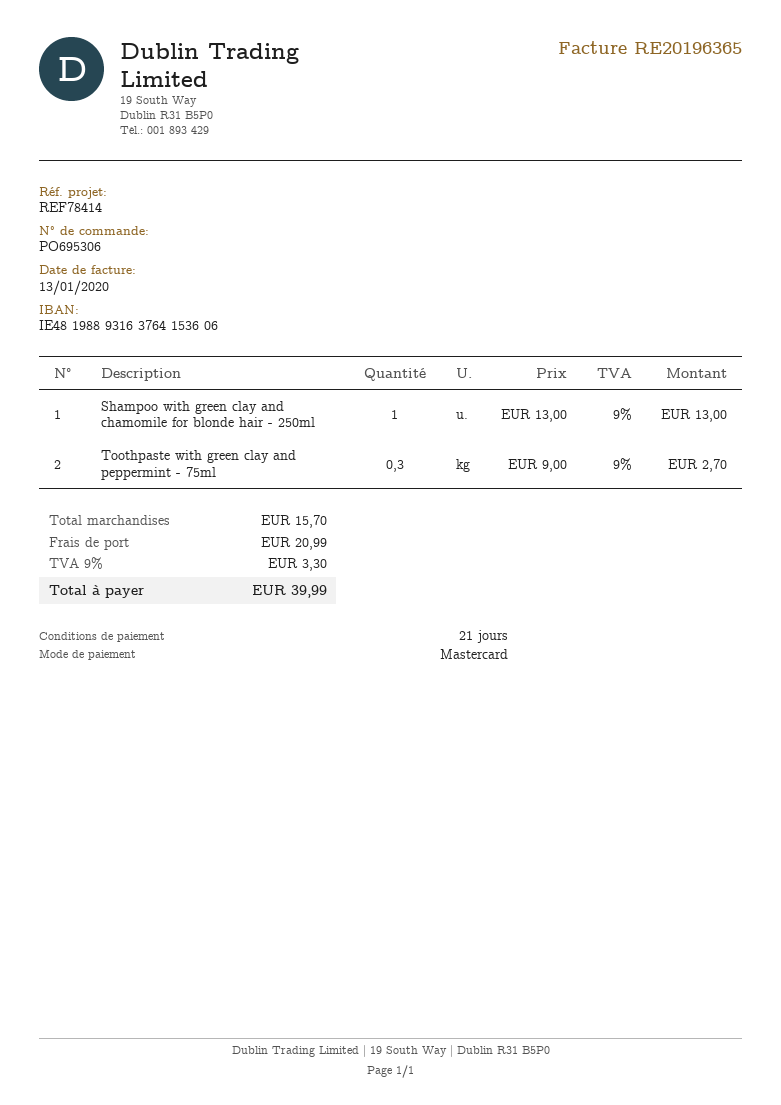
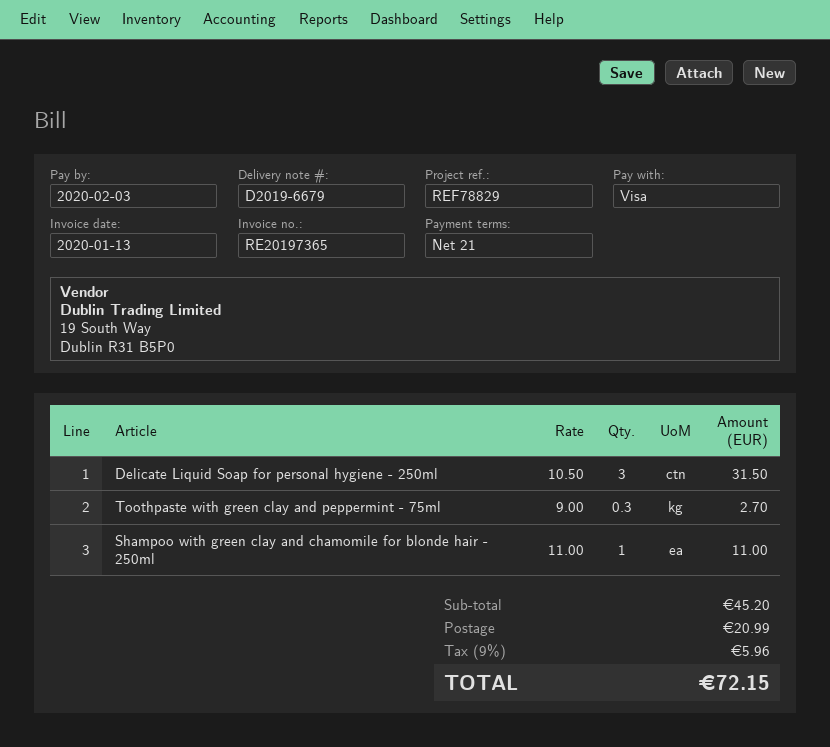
invoice number: RE20196365 -> RE20197365
reference: REF78414 -> REF78829
payment method: Mastercard -> Visa
Shampoo with green clay and chamomile for blonde hair - 250ml: 1 x 13.00 = 13.00 -> 1 x 11.00 = 11.00
Delicate Liquid Soap for personal hygiene - 250ml: none -> 3 x 10.50 = 31.50
subtotal: 15.70 -> 45.20
tax: 9% = 3.30 -> 9% = 5.96
total: 39.99 -> 72.15

